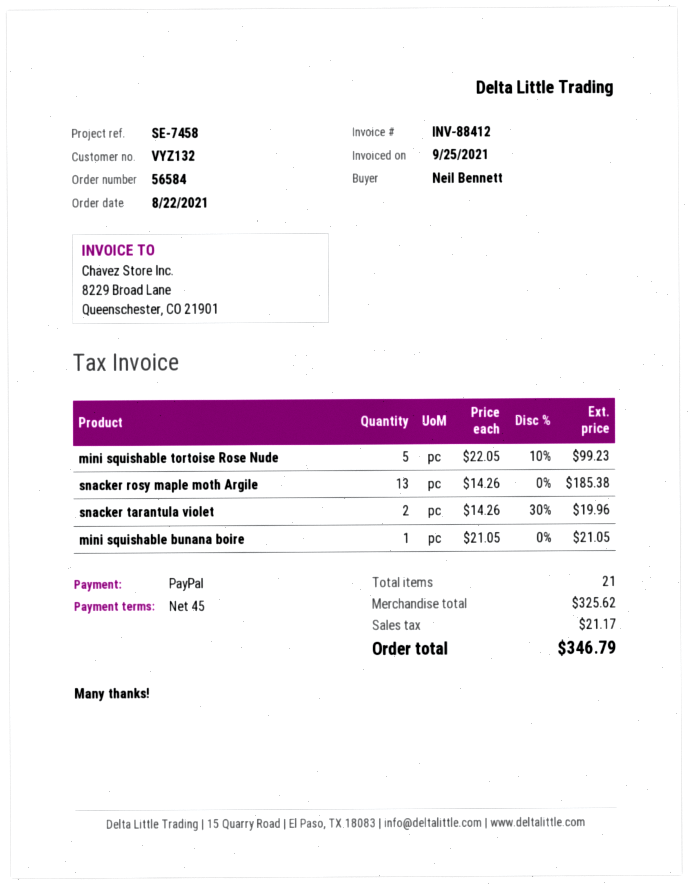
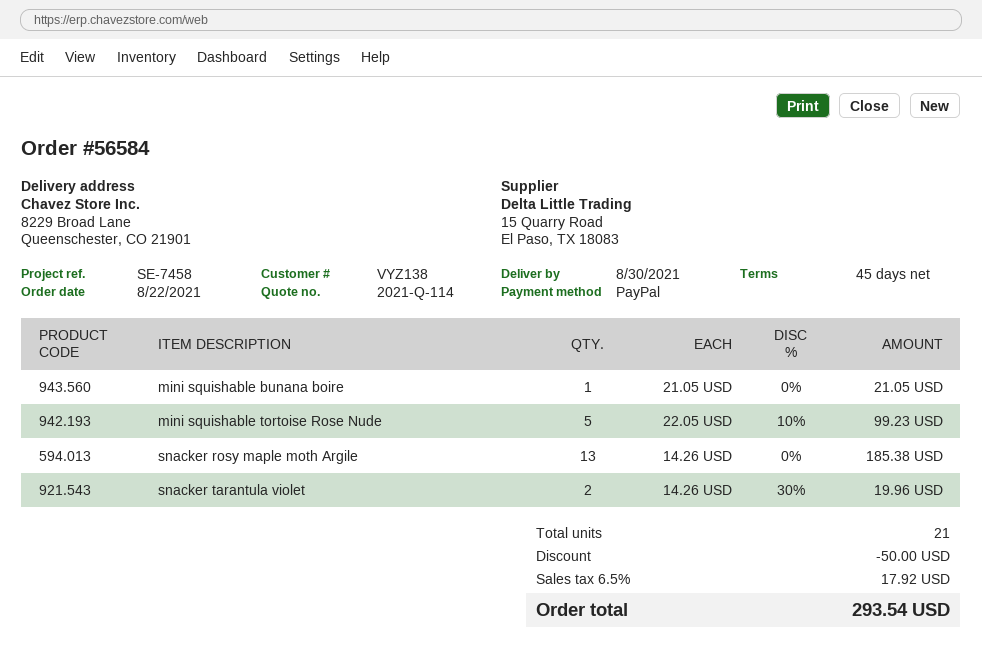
customer number: VYZ132 -> VYZ138
discount: none -> 50.00
tax: 21.17 -> 17.92
total: 346.79 -> 293.54

